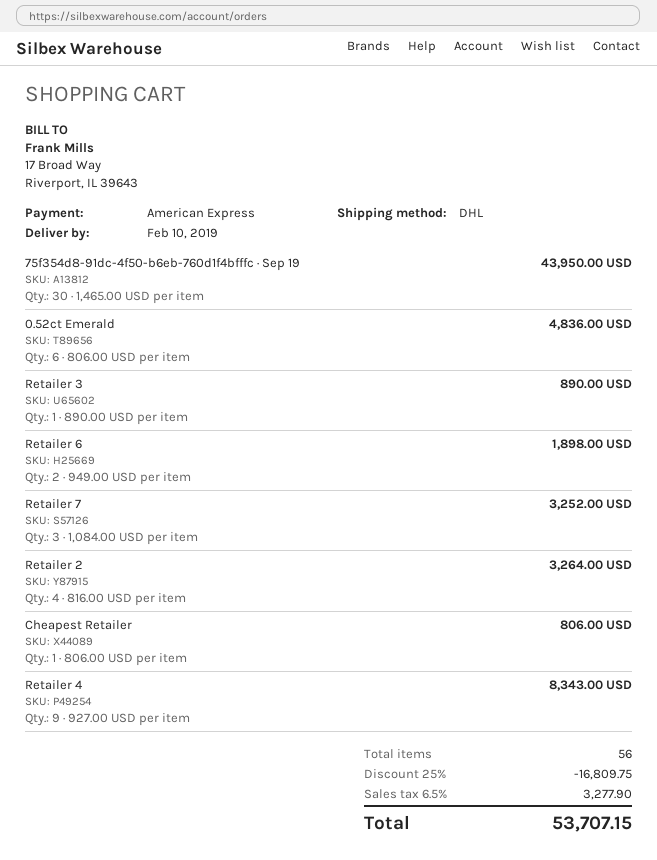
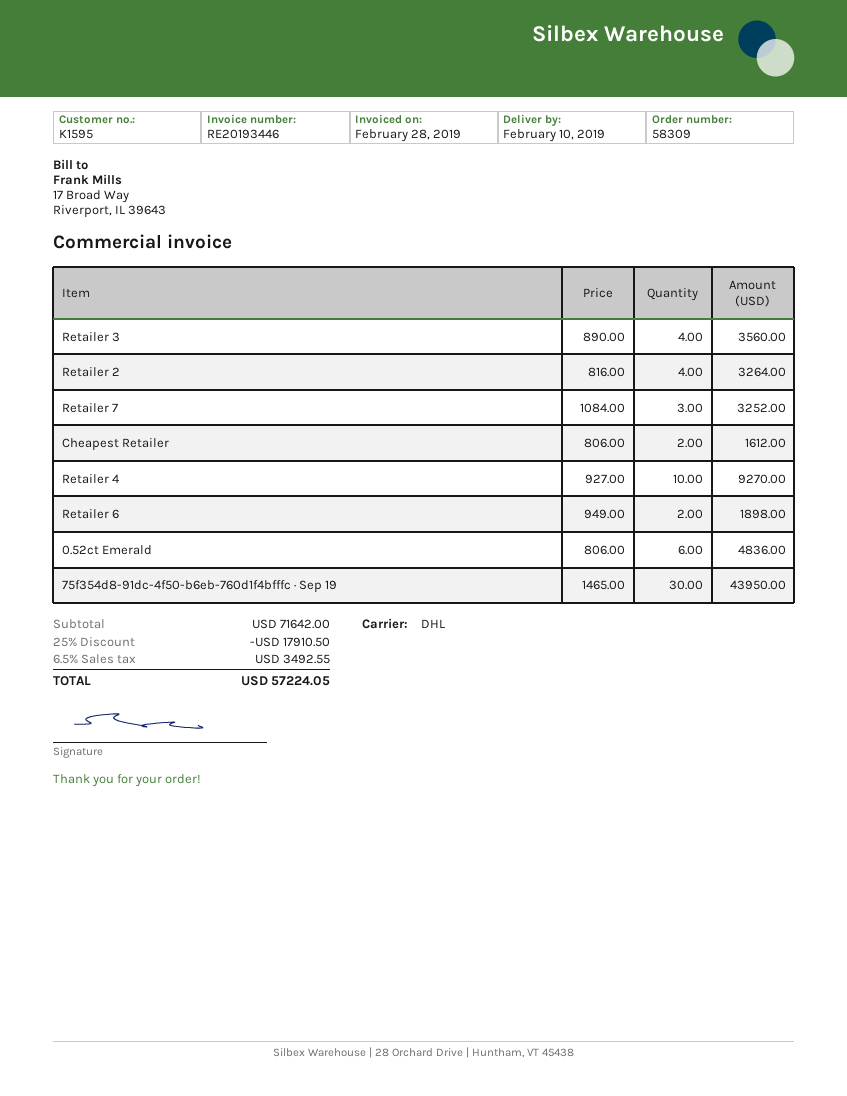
Retailer 3: 1 x 890.00 = 890.00 -> 4 x 890.00 = 3560.00
Cheapest Retailer: 1 x 806.00 = 806.00 -> 2 x 806.00 = 1612.00
Retailer 4: 9 x 927.00 = 8343.00 -> 10 x 927.00 = 9270.00
discount: 25% = 16809.75 -> 25% = 17910.50
tax: 6.5% = 3277.90 -> 6.5% = 3492.55
total: 53707.15 -> 57224.05

